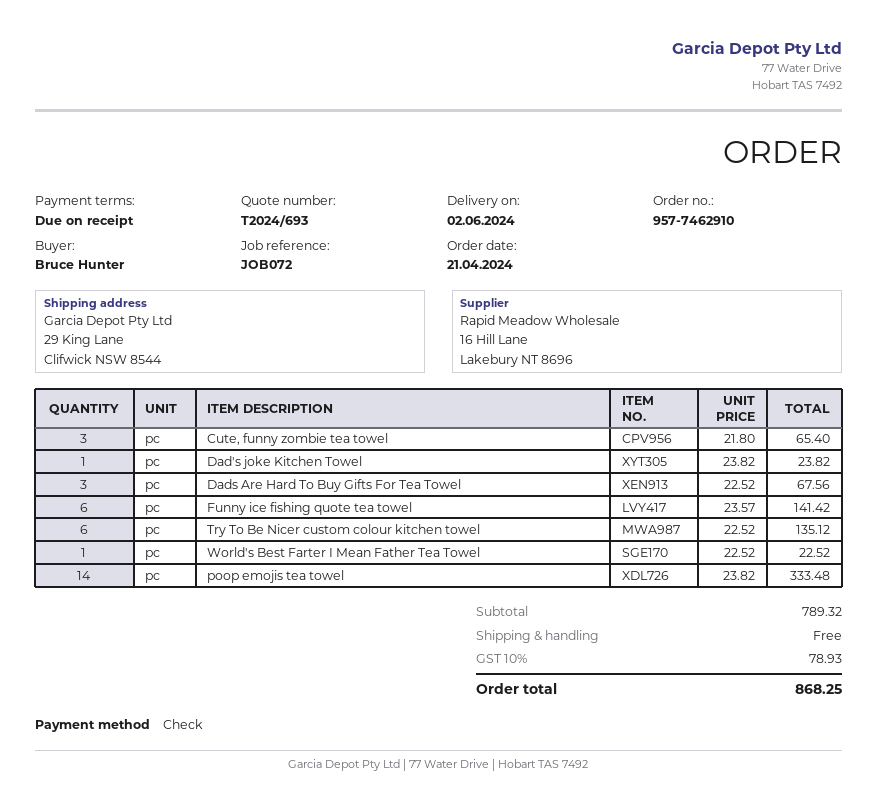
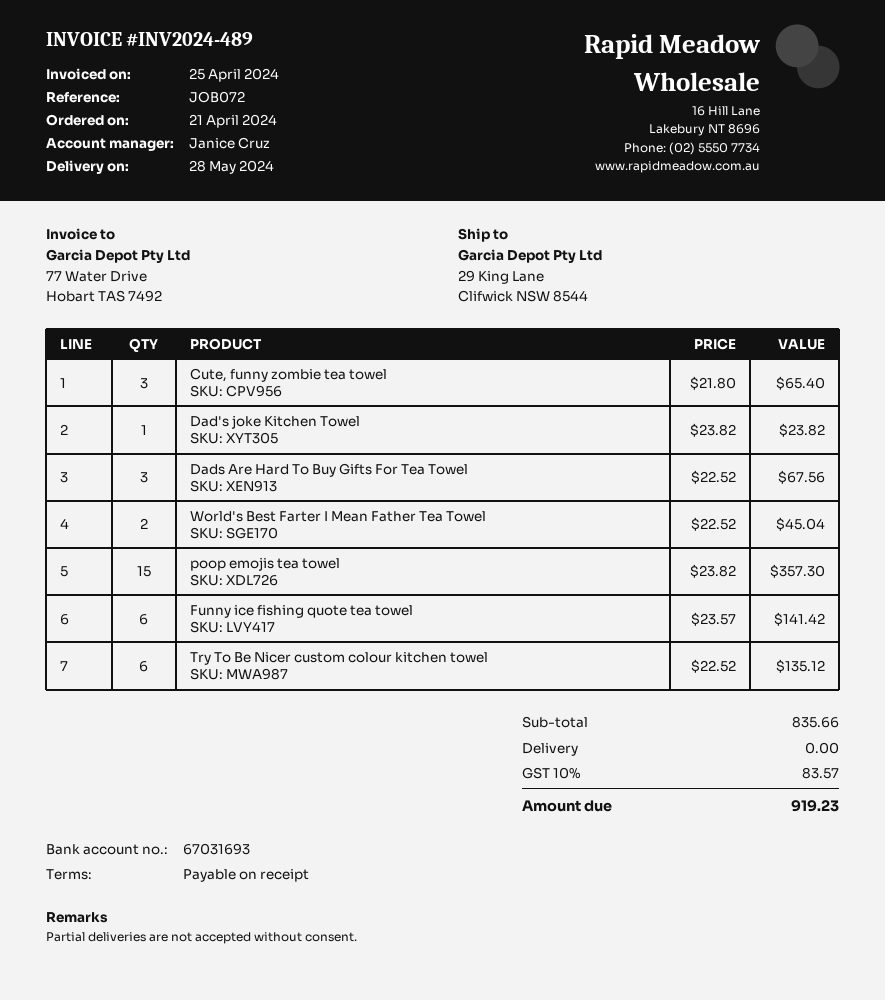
delivery date: 2024-06-02 -> 2024-05-28
World's Best Farter I Mean Father Tea Towel: 1 x 22.52 = 22.52 -> 2 x 22.52 = 45.04
poop emojis tea towel: 14 x 23.82 = 333.48 -> 15 x 23.82 = 357.30
subtotal: 789.32 -> 835.66
tax: 10% = 78.93 -> 10% = 83.57
total: 868.25 -> 919.23

